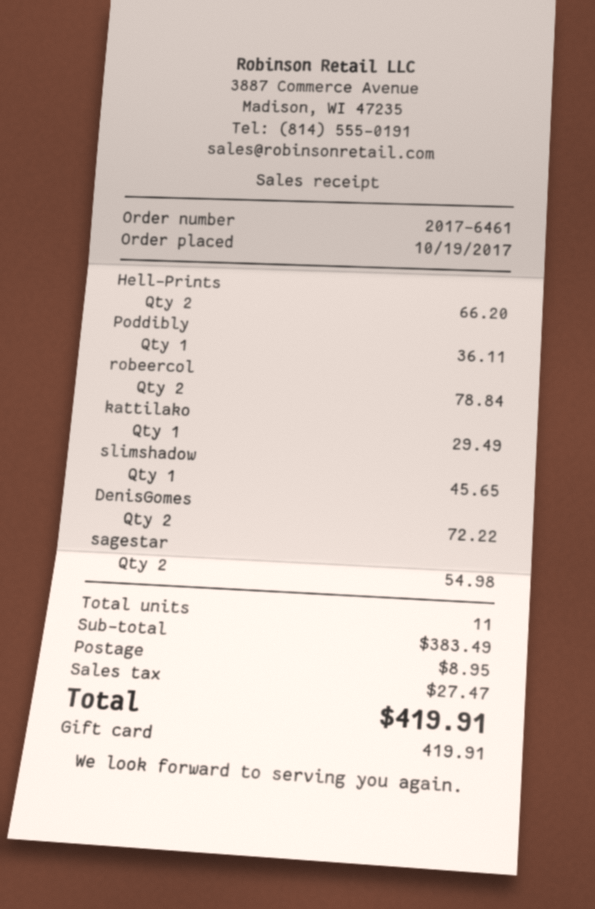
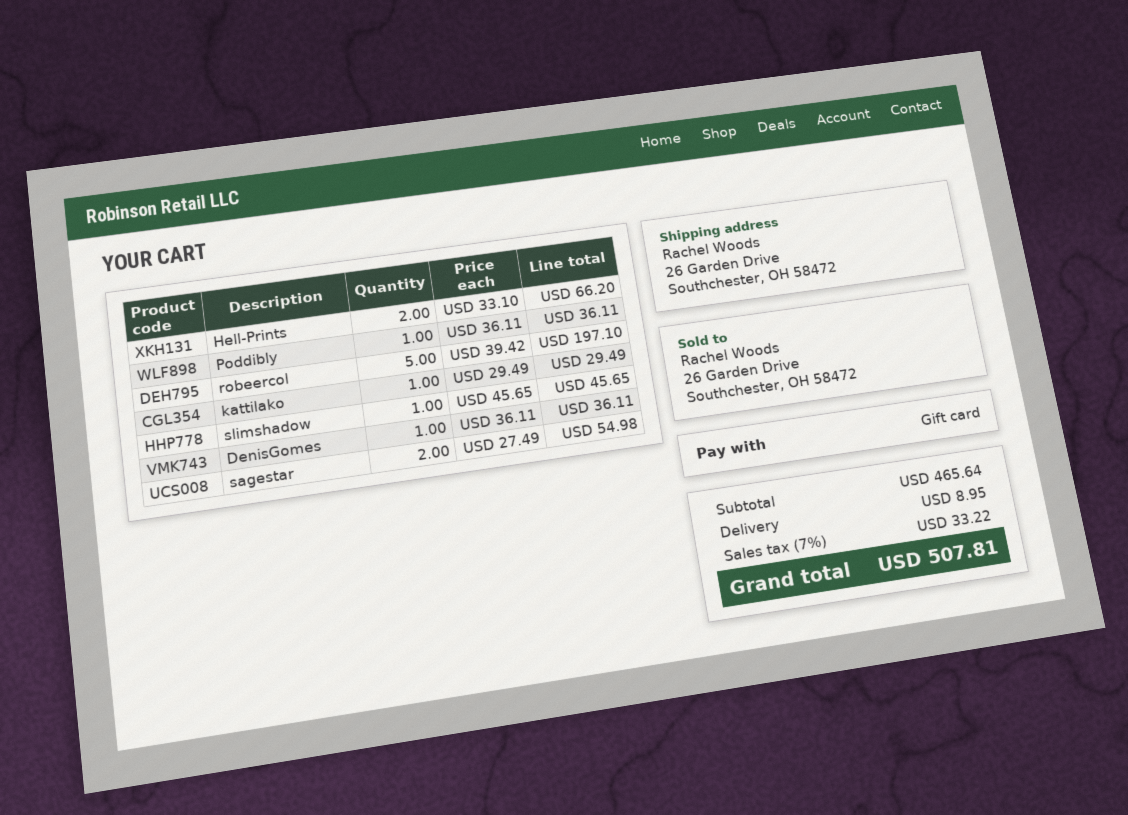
robeercol: 2 for 78.84 -> 5 for 197.10
DenisGomes: 2 for 72.22 -> 1 for 36.11
subtotal: 383.49 -> 465.64
tax: 27.47 -> 33.22
total: 419.91 -> 507.81

